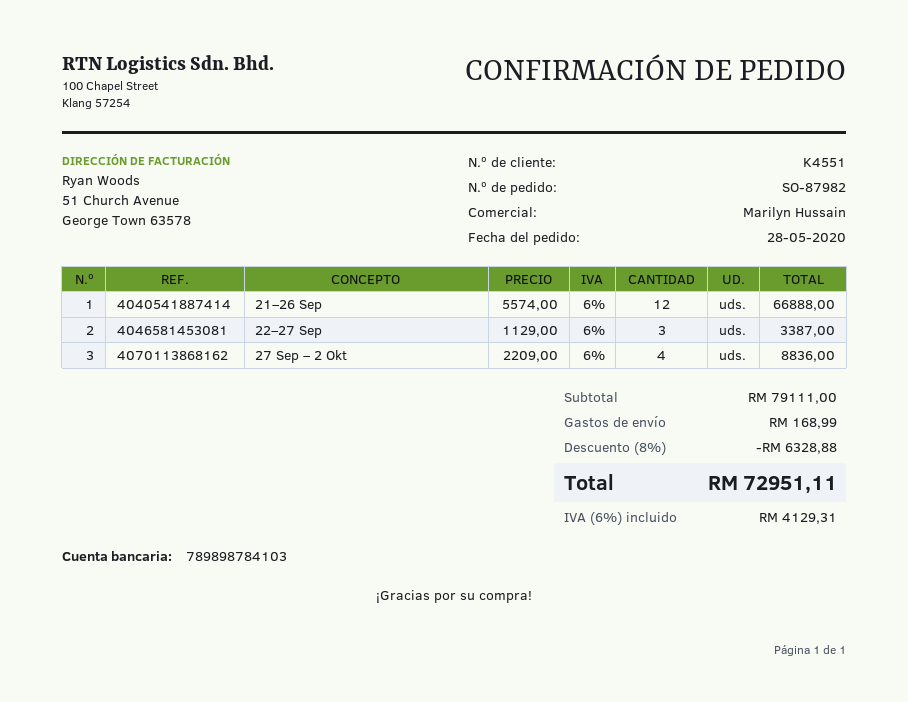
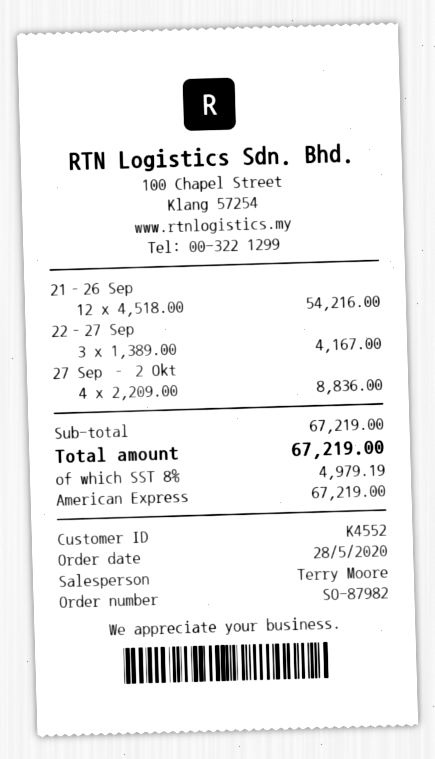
customer number: K4551 -> K4552
sales rep: Marilyn Hussain -> Terry Moore
21–26 Sep: 12 x 5574.00 = 66888.00 -> 12 x 4518.00 = 54216.00
22–27 Sep: 3 x 1129.00 = 3387.00 -> 3 x 1389.00 = 4167.00
subtotal: 79111.00 -> 67219.00
discount: 8% = 6328.88 -> none
shipping: 168.99 -> none
tax: 6% = 4129.31 -> 8% = 4979.19
total: 72951.11 -> 67219.00

